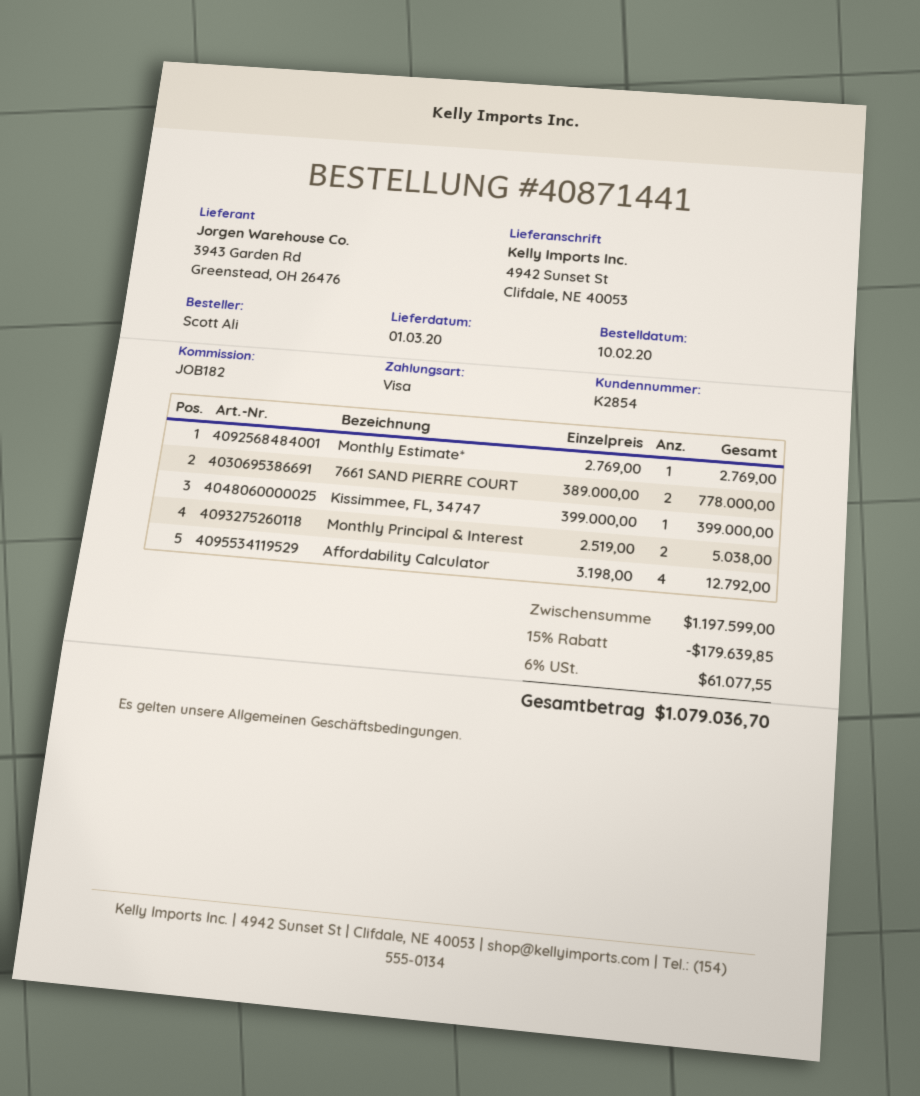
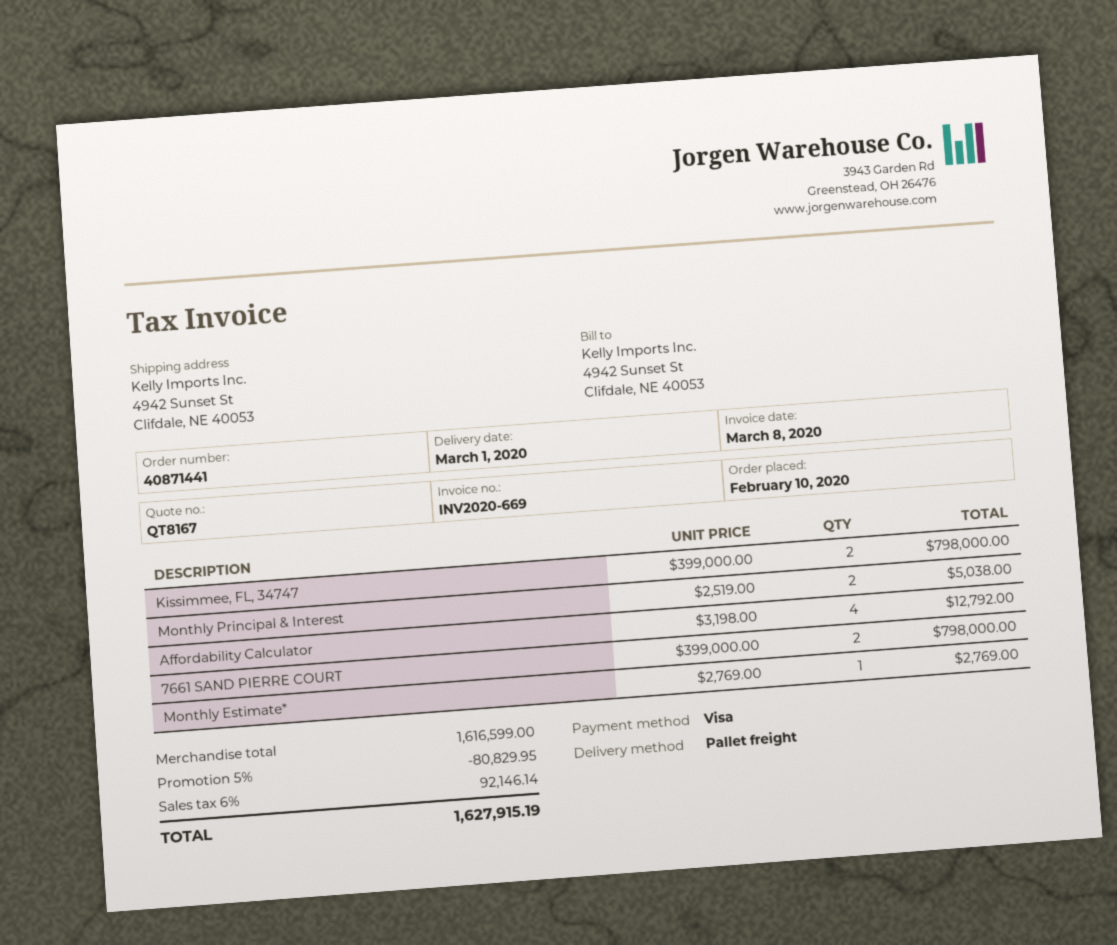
7661 SAND PIERRE COURT: 2 x 389000.00 = 778000.00 -> 2 x 399000.00 = 798000.00
Kissimmee, FL, 34747: 1 x 399000.00 = 399000.00 -> 2 x 399000.00 = 798000.00
subtotal: 1197599.00 -> 1616599.00
discount: 15% = 179639.85 -> 5% = 80829.95
tax: 6% = 61077.55 -> 6% = 92146.14
total: 1079036.70 -> 1627915.19

